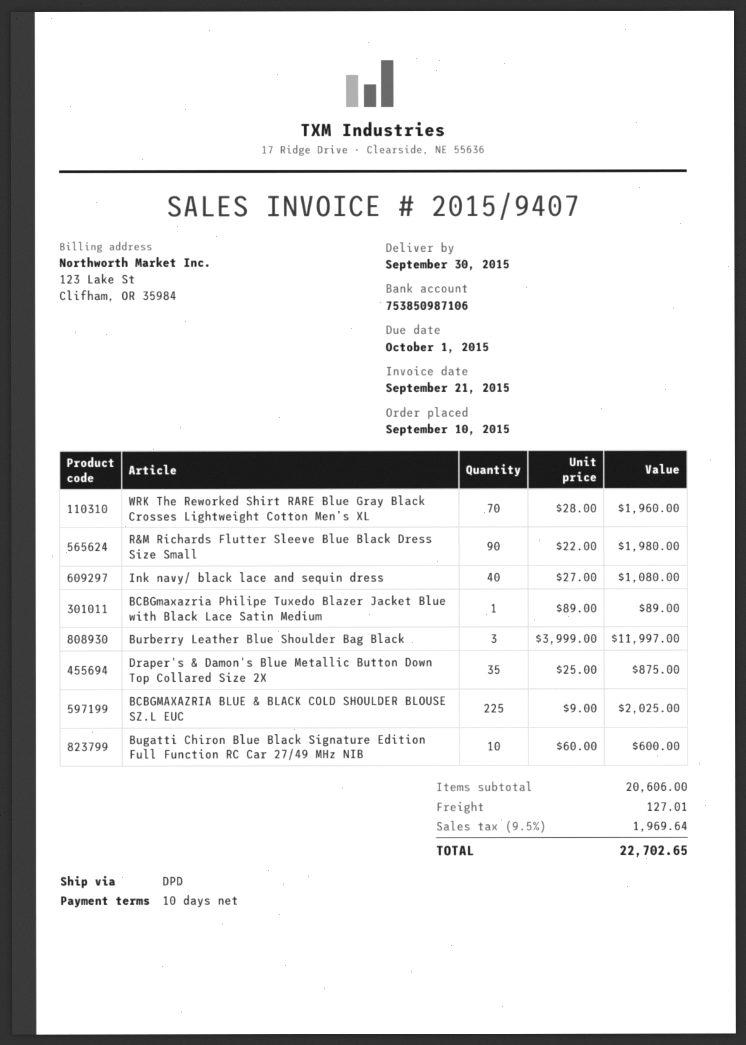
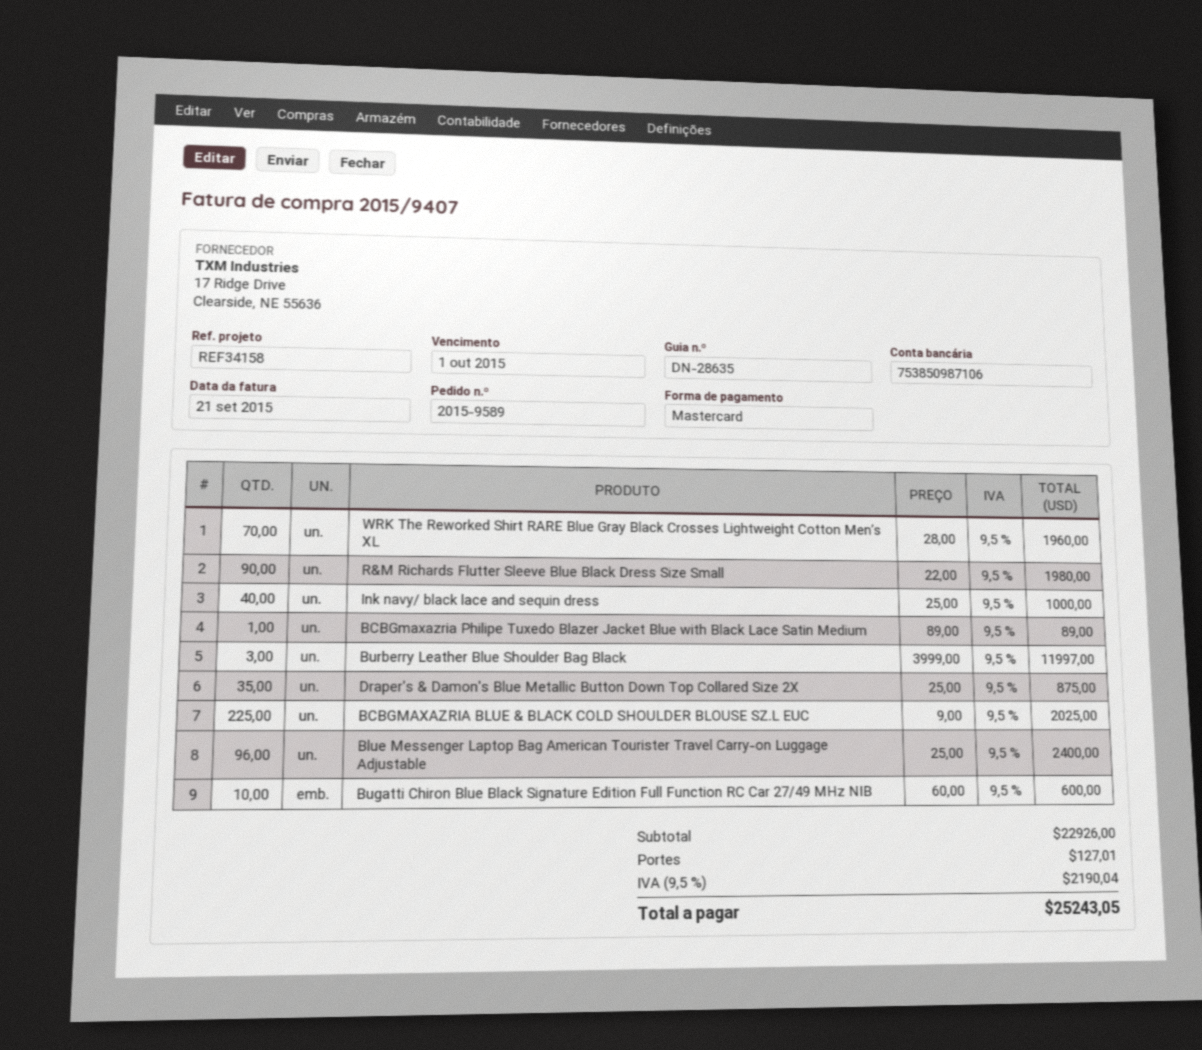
Ink navy/ black lace and sequin dress: 40 x 27.00 = 1080.00 -> 40 x 25.00 = 1000.00
Blue Messenger Laptop Bag American Tourister Travel Carry-on Luggage Adjustable: none -> 96 x 25.00 = 2400.00
subtotal: 20606.00 -> 22926.00
tax: 9.5% = 1969.64 -> 9.5% = 2190.04
total: 22702.65 -> 25243.05

